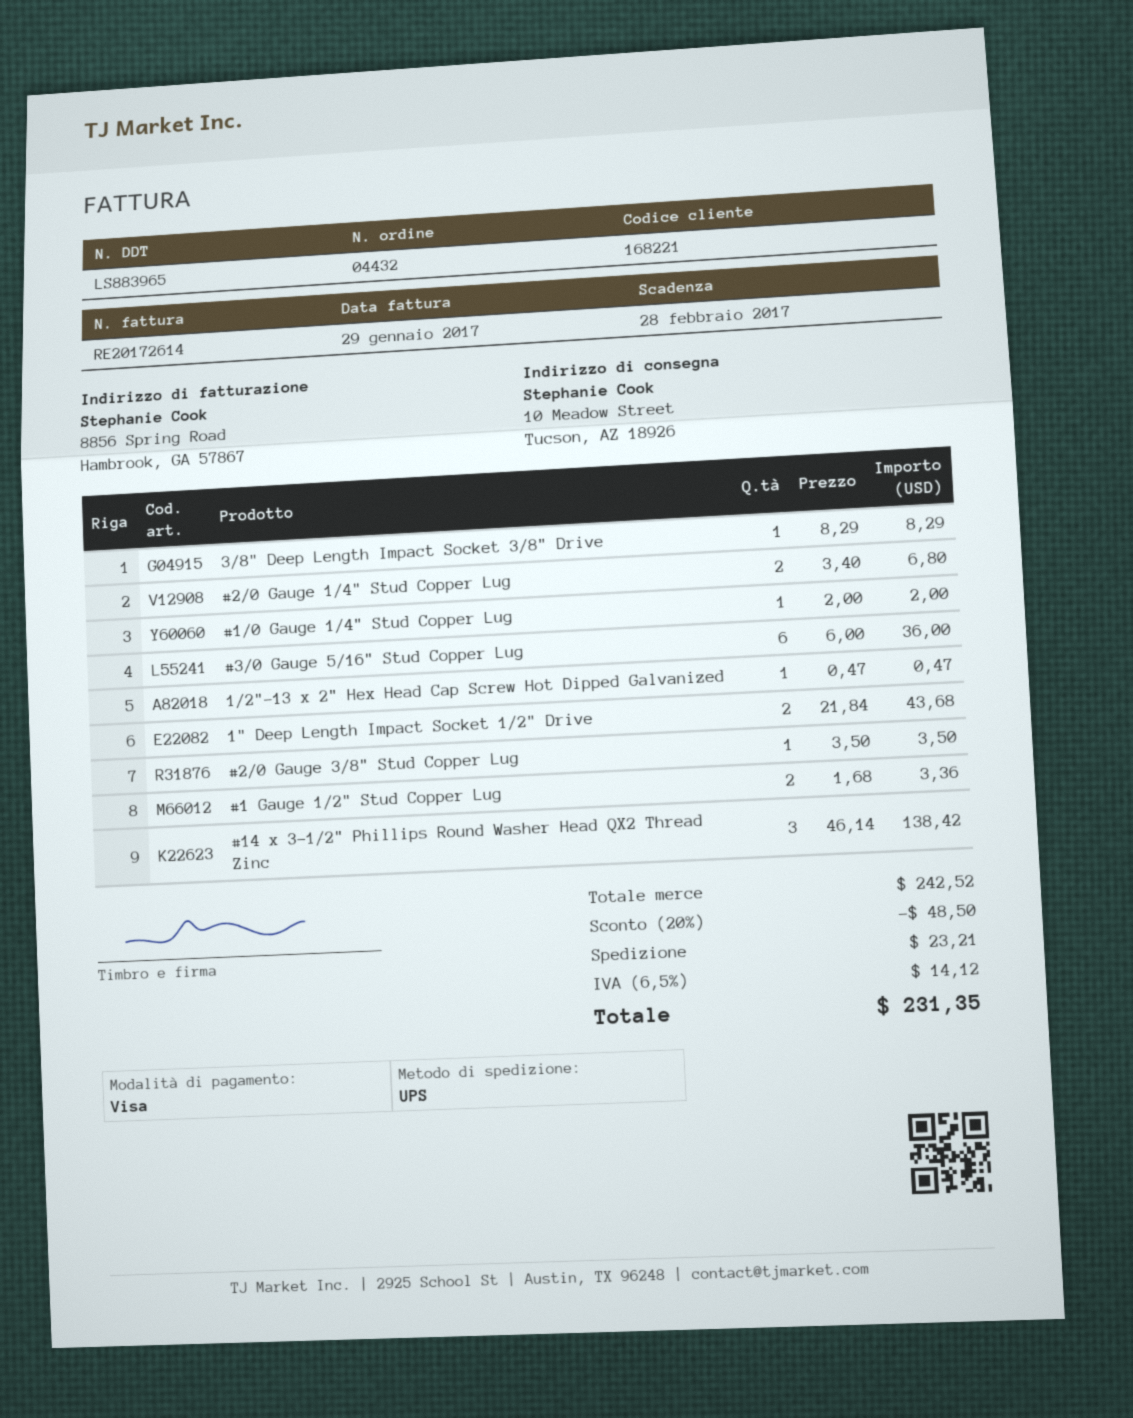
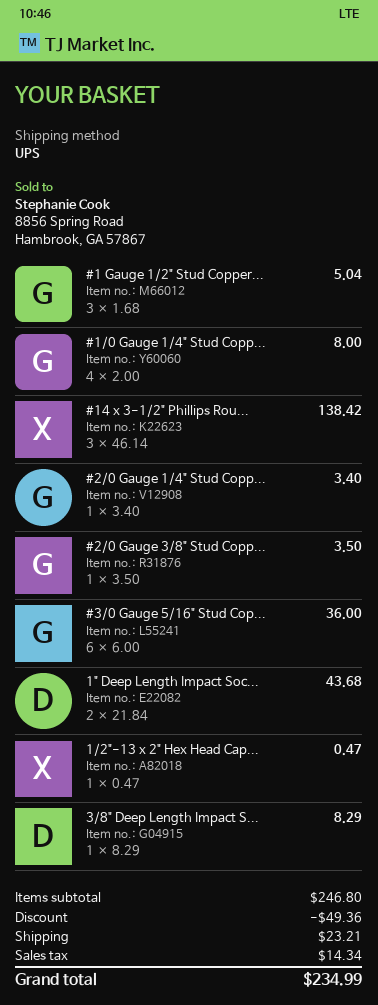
#2/0 Gauge 1/4" Stud Copper Lug: 2 x 3.40 = 6.80 -> 1 x 3.40 = 3.40
#1/0 Gauge 1/4" Stud Copper Lug: 1 x 2.00 = 2.00 -> 4 x 2.00 = 8.00
#1 Gauge 1/2" Stud Copper Lug: 2 x 1.68 = 3.36 -> 3 x 1.68 = 5.04
subtotal: 242.52 -> 246.80
discount: 48.50 -> 49.36
tax: 14.12 -> 14.34
total: 231.35 -> 234.99

